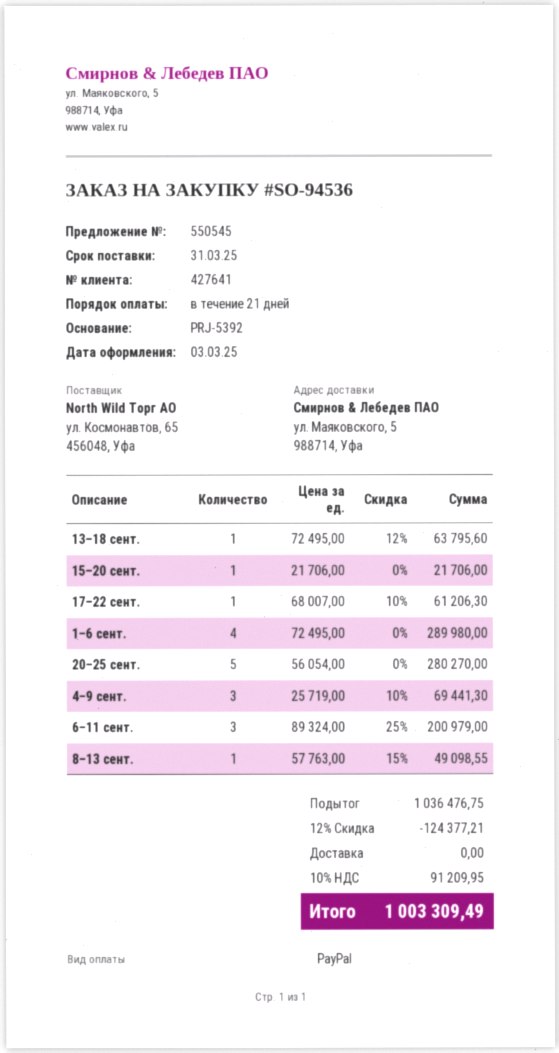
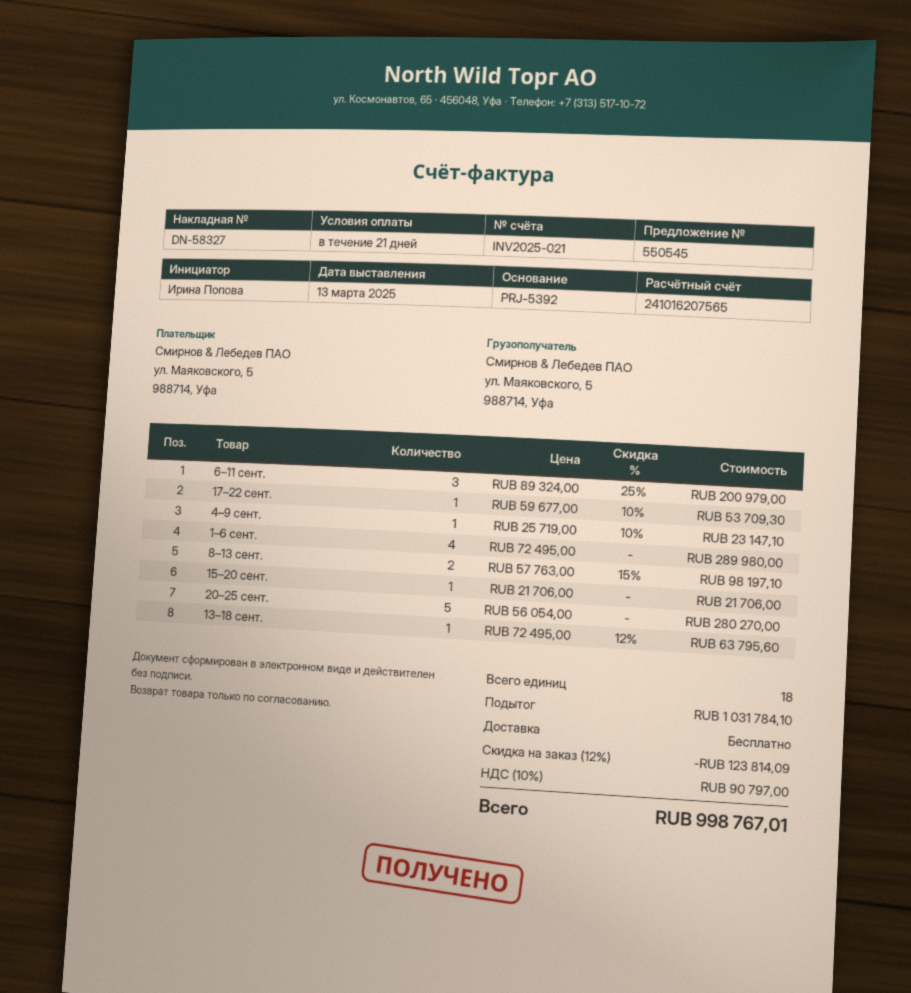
17–22 сент.: 1 x 68007.00 - 10% = 61206.30 -> 1 x 59677.00 - 10% = 53709.30
4–9 сент.: 3 x 25719.00 - 10% = 69441.30 -> 1 x 25719.00 - 10% = 23147.10
8–13 сент.: 1 x 57763.00 - 15% = 49098.55 -> 2 x 57763.00 - 15% = 98197.10
subtotal: 1036476.75 -> 1031784.10
discount: 12% = 124377.21 -> 12% = 123814.09
tax: 10% = 91209.95 -> 10% = 90797.00
total: 1003309.49 -> 998767.01

